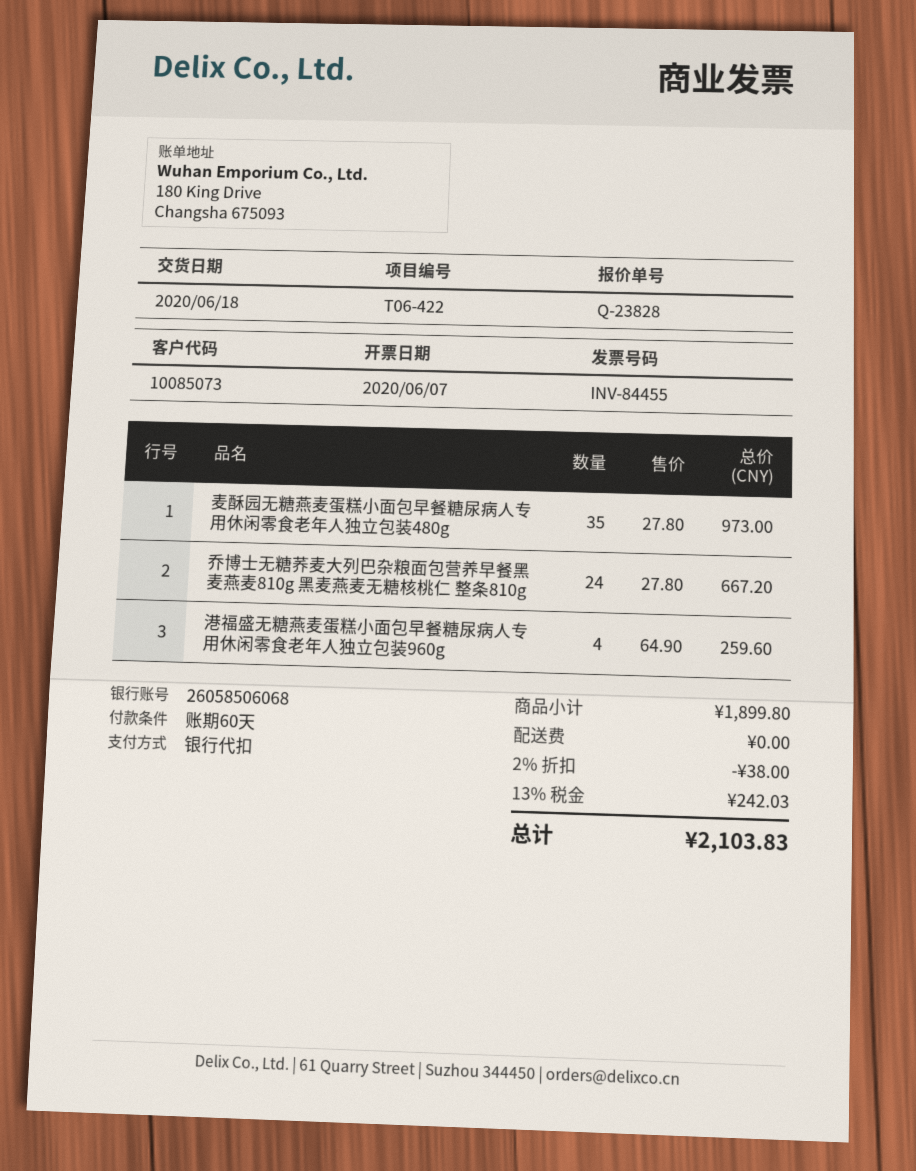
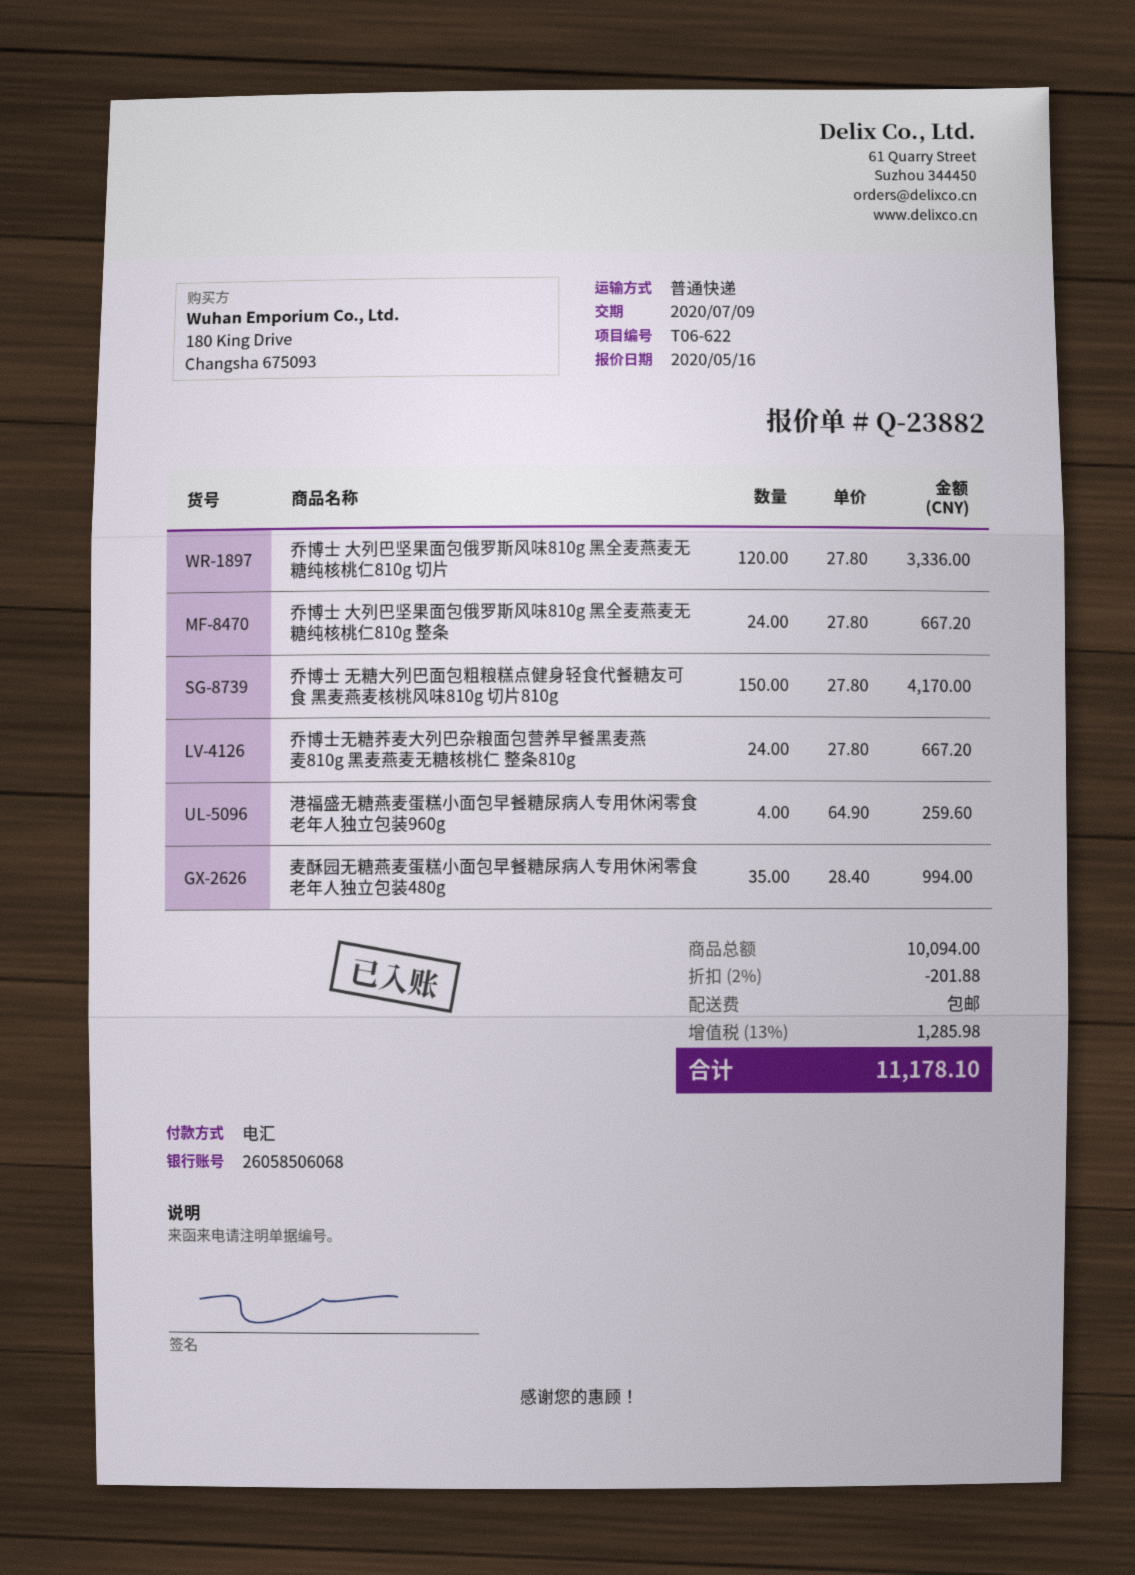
quote number: Q-23828 -> Q-23882
delivery date: 2020-06-18 -> 2020-07-09
reference: T06-422 -> T06-622
payment method: direct debit -> bank transfer
麦酥园无糖燕麦蛋糕小面包早餐糖尿病人专用休闲零食老年人独立包装480g: 35 x 27.80 = 973.00 -> 35 x 28.40 = 994.00
乔博士 大列巴坚果面包俄罗斯风味810g 黑全麦燕麦无糖纯核桃仁810g 切片: none -> 120 x 27.80 = 3336.00
乔博士 大列巴坚果面包俄罗斯风味810g 黑全麦燕麦无糖纯核桃仁810g 整条: none -> 24 x 27.80 = 667.20
乔博士 无糖大列巴面包粗粮糕点健身轻食代餐糖友可食 黑麦燕麦核桃风味810g 切片810g: none -> 150 x 27.80 = 4170.00
subtotal: 1899.80 -> 10094.00
discount: 2% = 38.00 -> 2% = 201.88
tax: 13% = 242.03 -> 13% = 1285.98
total: 2103.83 -> 11178.10

